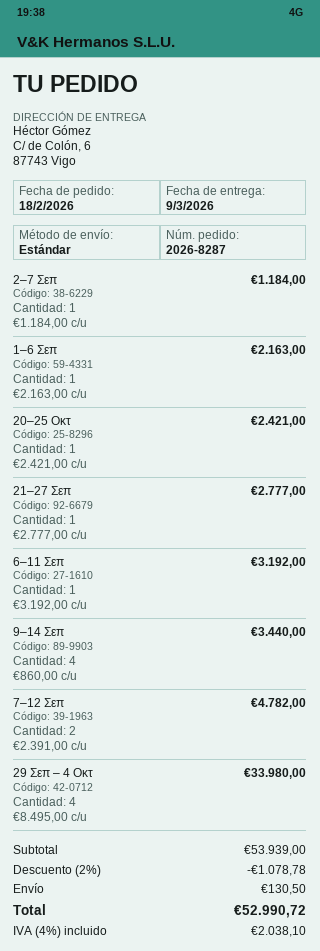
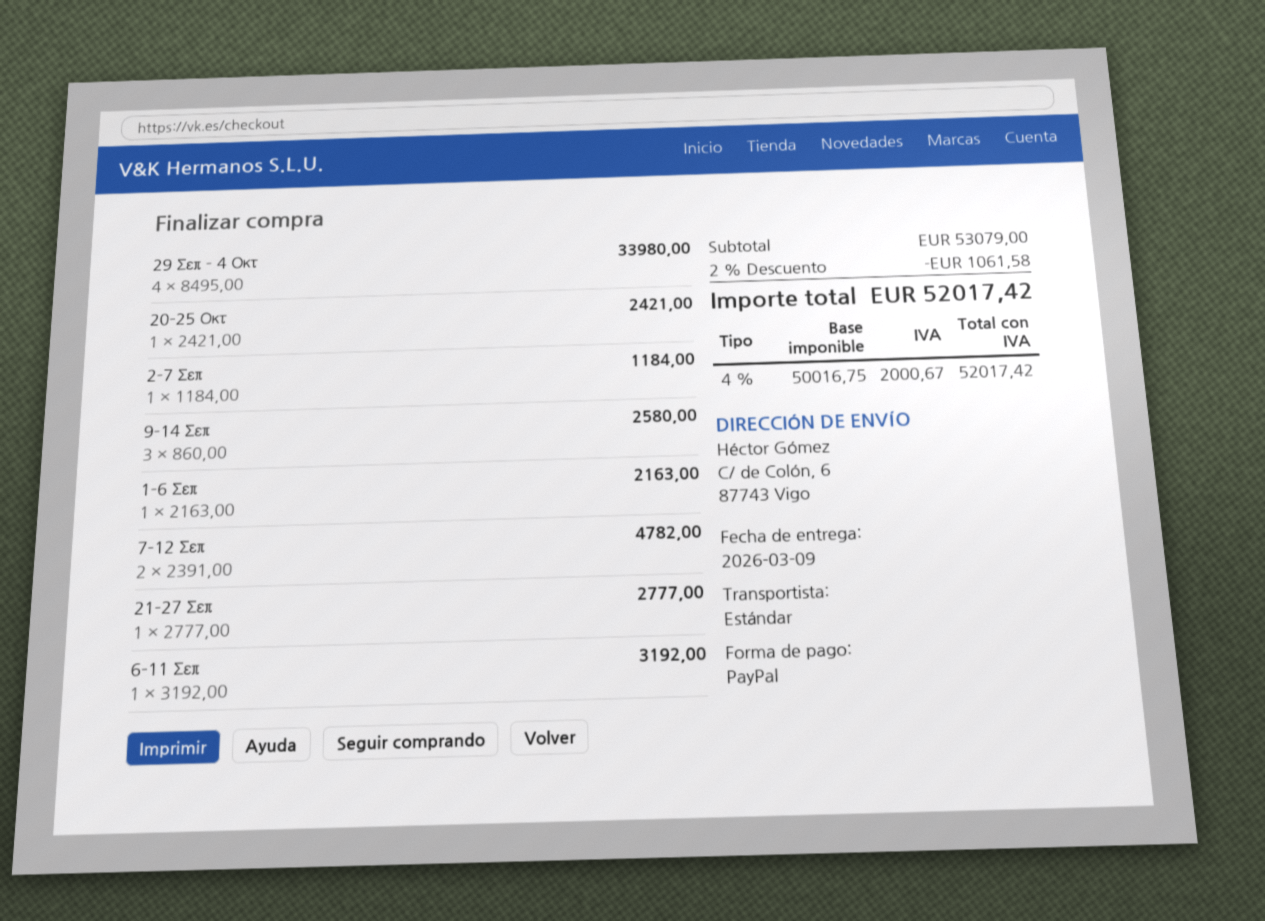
9–14 Σεπ: 4 x 860.00 = 3440.00 -> 3 x 860.00 = 2580.00
subtotal: 53939.00 -> 53079.00
discount: 2% = 1078.78 -> 2% = 1061.58
shipping: 130.50 -> none
tax: 4% = 2038.10 -> 4% = 2000.67
total: 52990.72 -> 52017.42

